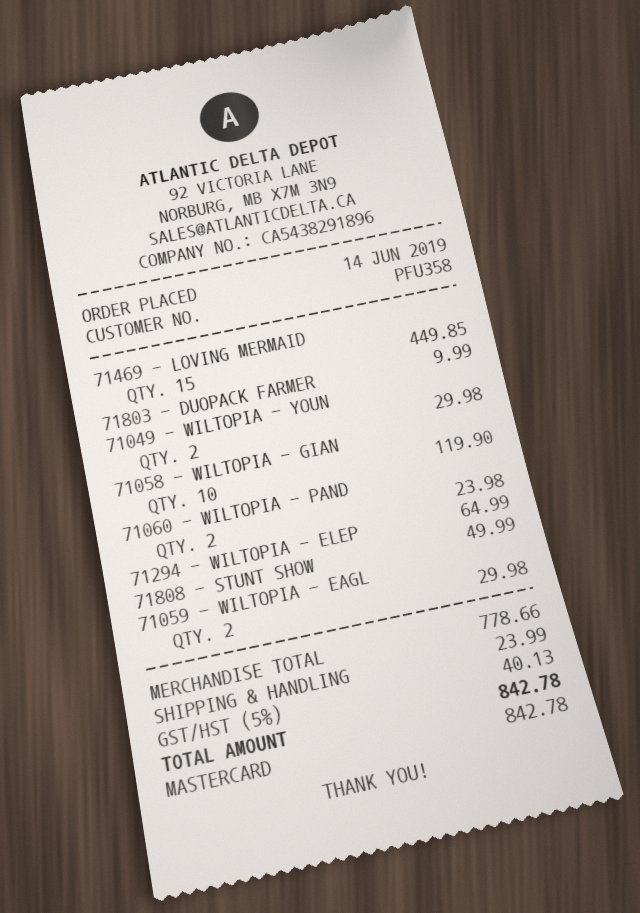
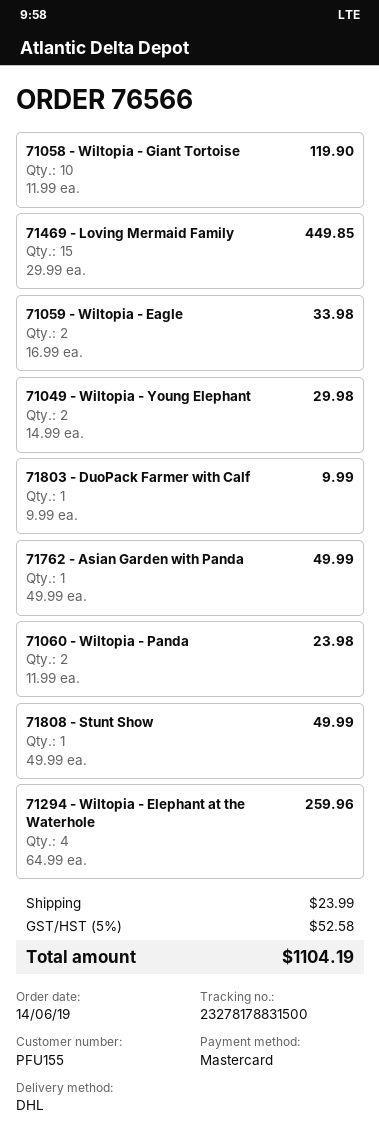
customer number: PFU358 -> PFU155
71294 - WILTOPIA - ELEP: 1 for 64.99 -> 4 for 259.96
71059 - WILTOPIA - EAGL: 2 for 29.98 -> 2 for 33.98
71762 - Asian Garden with Panda: none -> 1 for 49.99
tax: 5% = 40.13 -> 5% = 52.58
total: 842.78 -> 1104.19

